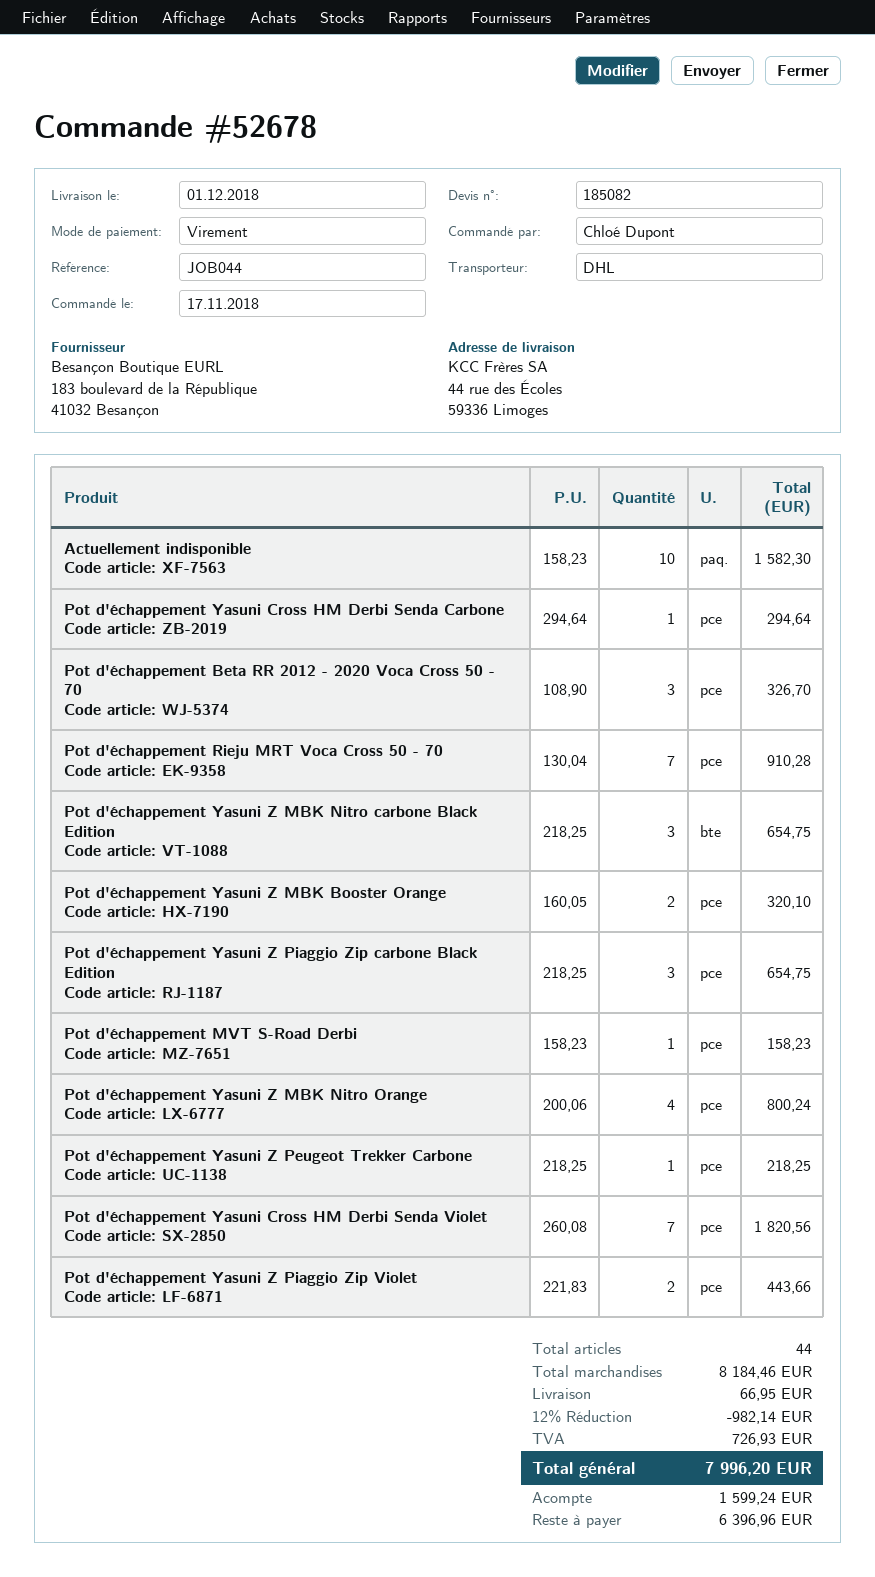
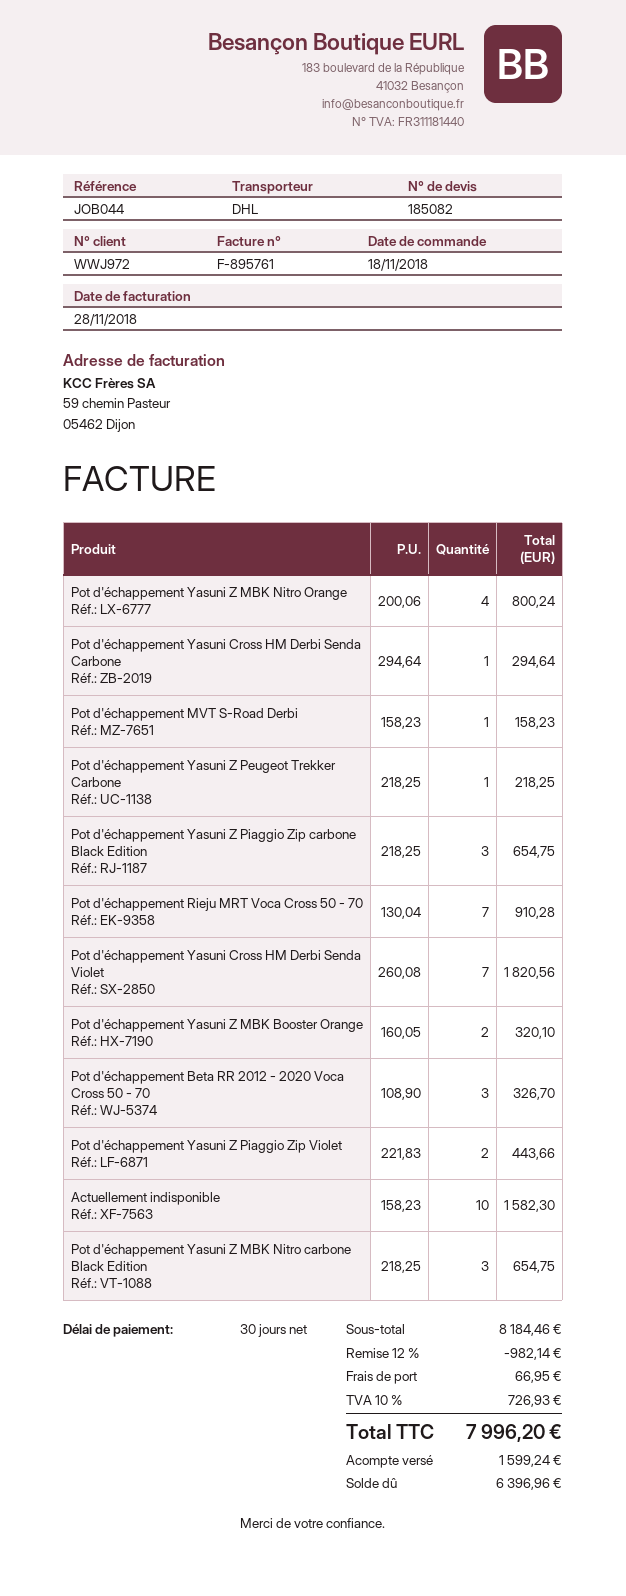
order date: 2018-11-17 -> 2018-11-18

